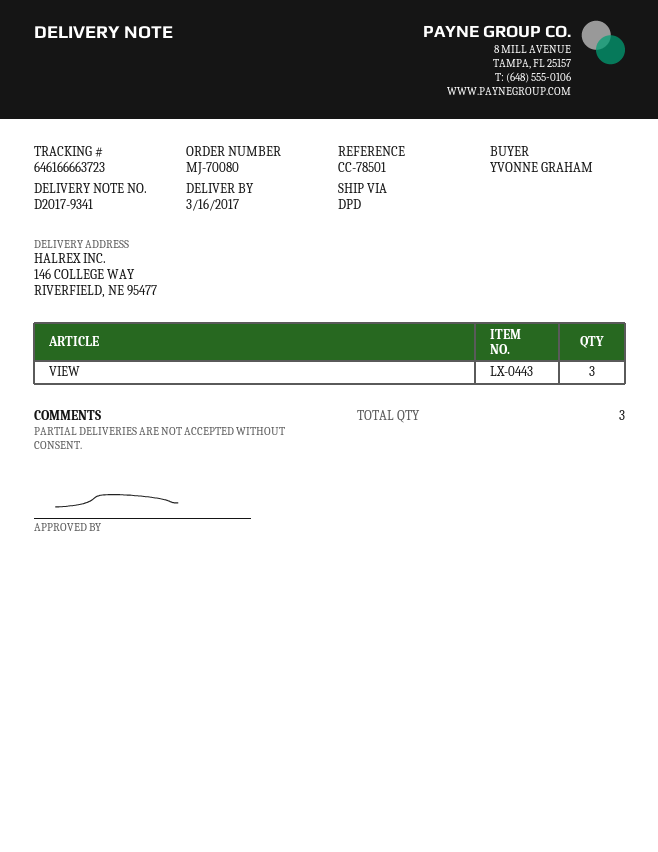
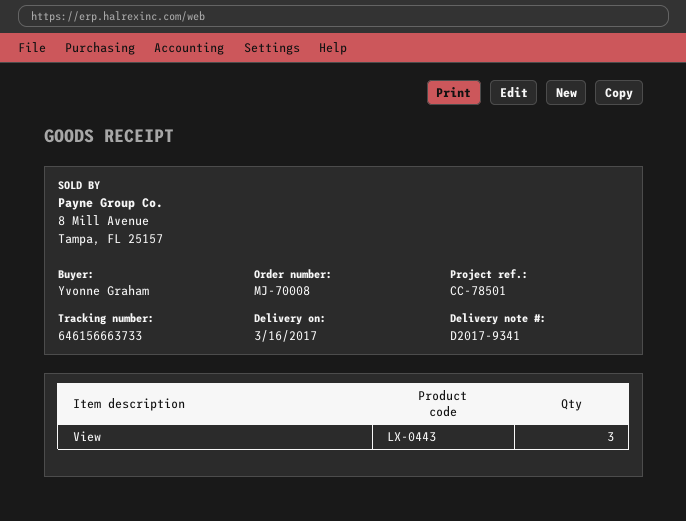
order number: MJ-70080 -> MJ-70008
tracking number: 646166663723 -> 646156663733

